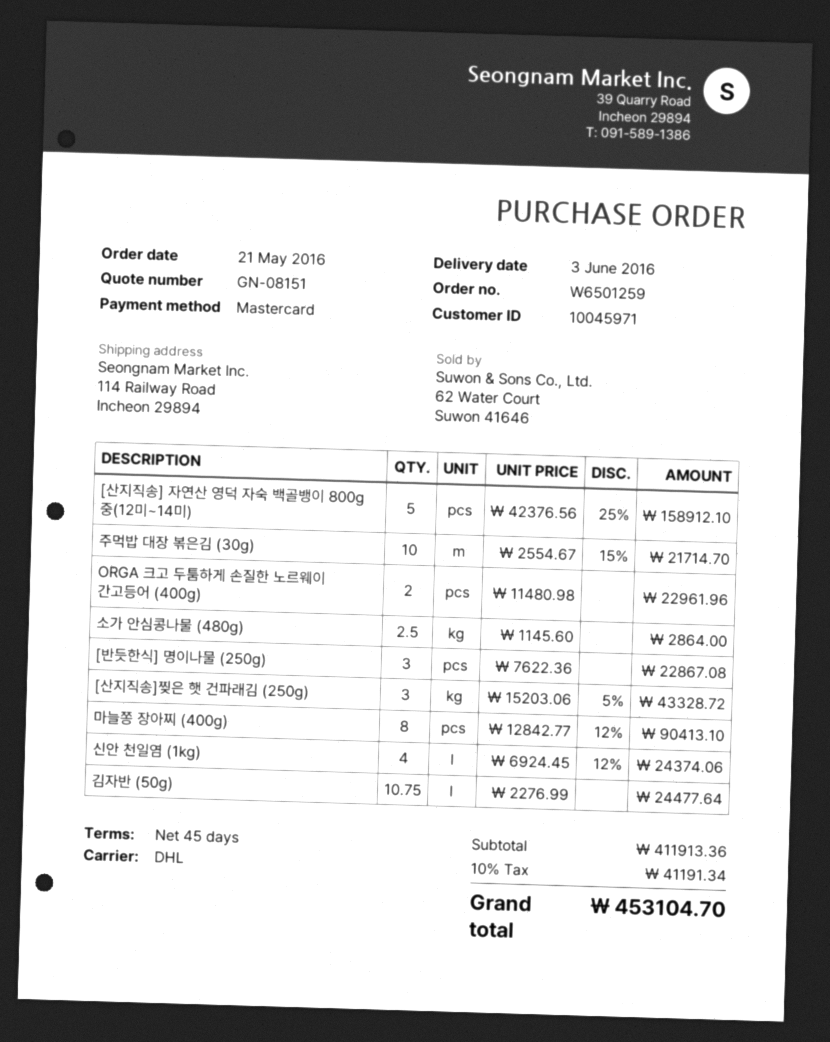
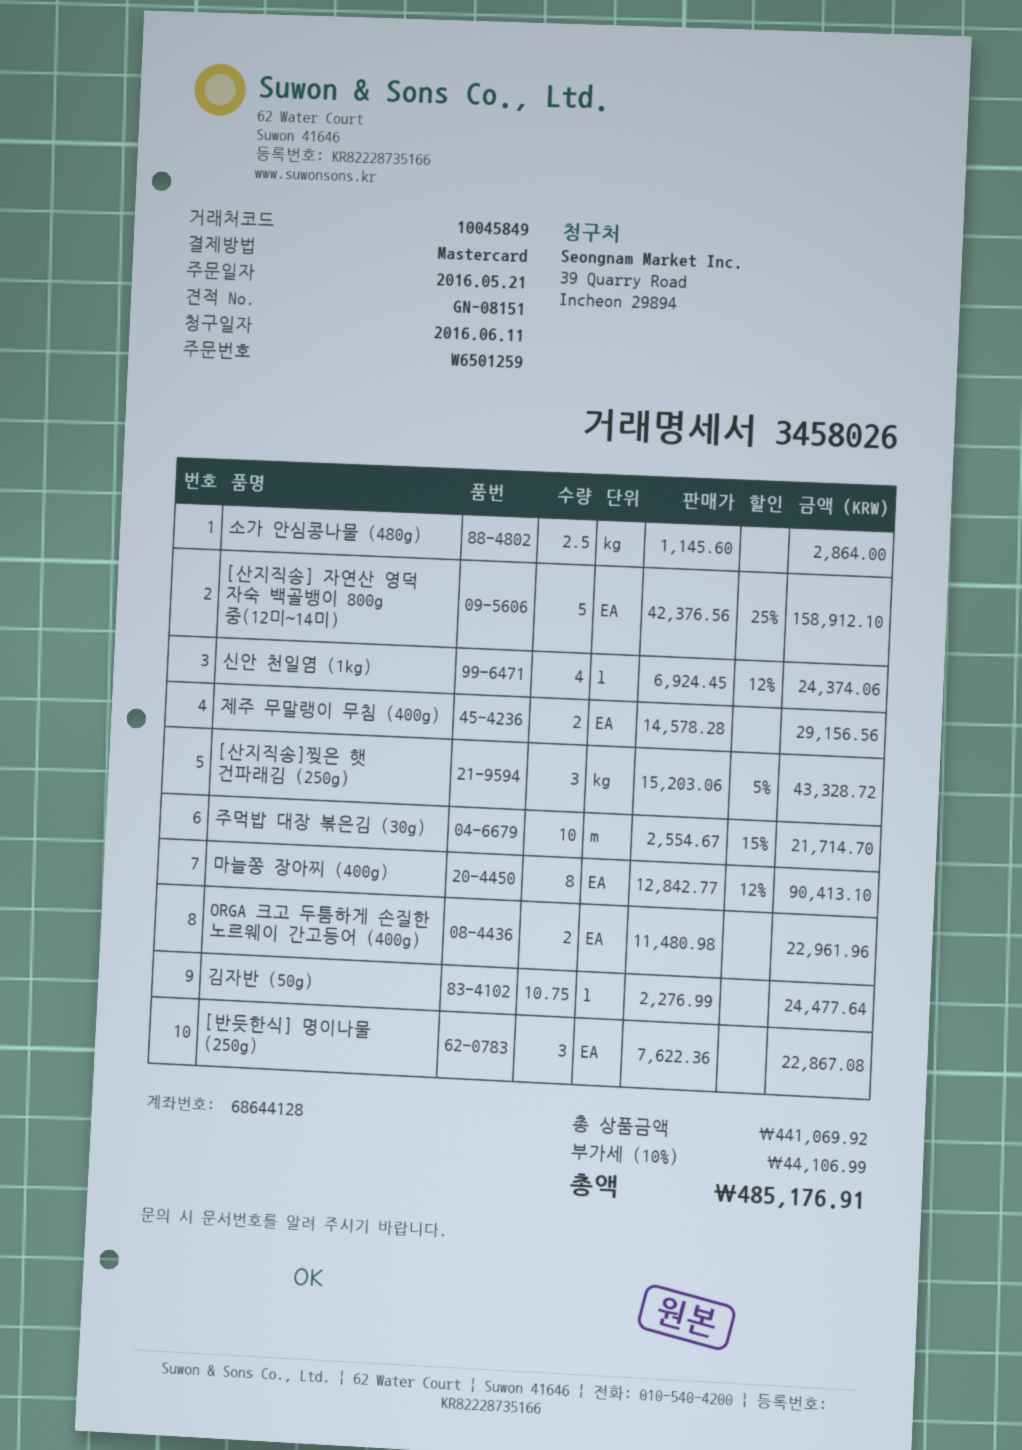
customer number: 10045971 -> 10045849
제주 무말랭이 무침 (400g): none -> 2 x 14578.28 = 29156.56
subtotal: 411913.36 -> 441069.92
tax: 10% = 41191.34 -> 10% = 44106.99
total: 453104.70 -> 485176.91

